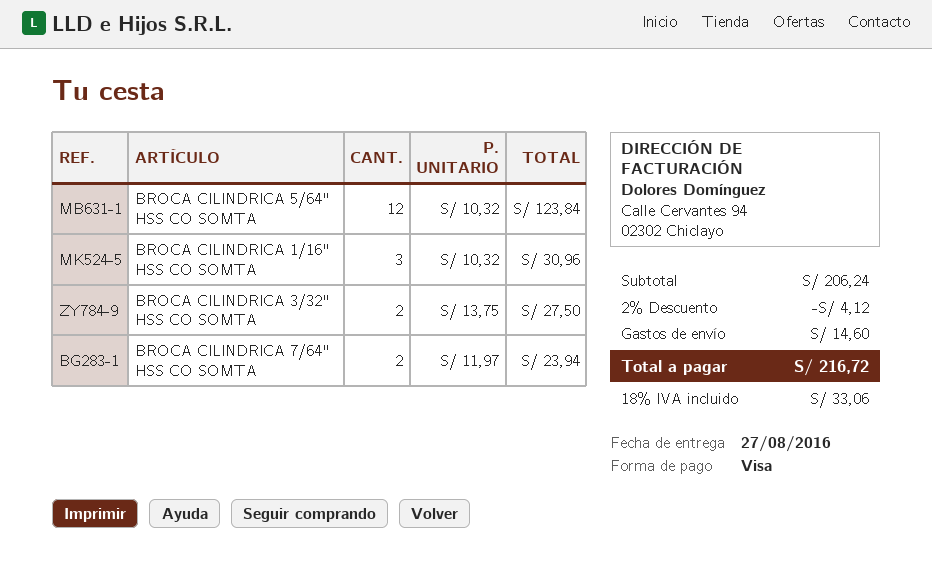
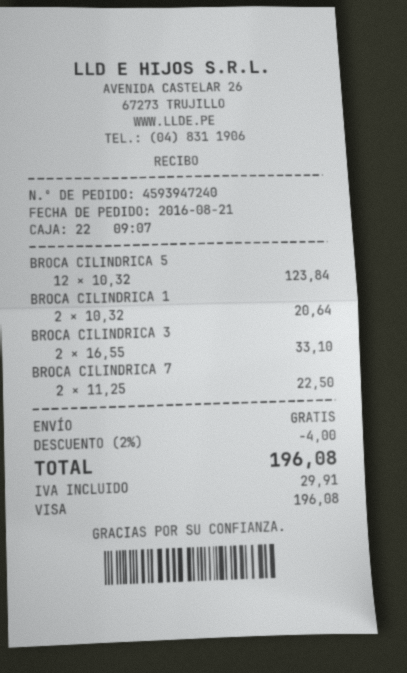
BROCA CILINDRICA 1/16" HSS CO SOMTA: 3 x 10.32 = 30.96 -> 2 x 10.32 = 20.64
BROCA CILINDRICA 3/32" HSS CO SOMTA: 2 x 13.75 = 27.50 -> 2 x 16.55 = 33.10
BROCA CILINDRICA 7/64" HSS CO SOMTA: 2 x 11.97 = 23.94 -> 2 x 11.25 = 22.50
discount: 2% = 4.12 -> 2% = 4.00
shipping: 14.60 -> 0.00
tax: 33.06 -> 29.91
total: 216.72 -> 196.08

